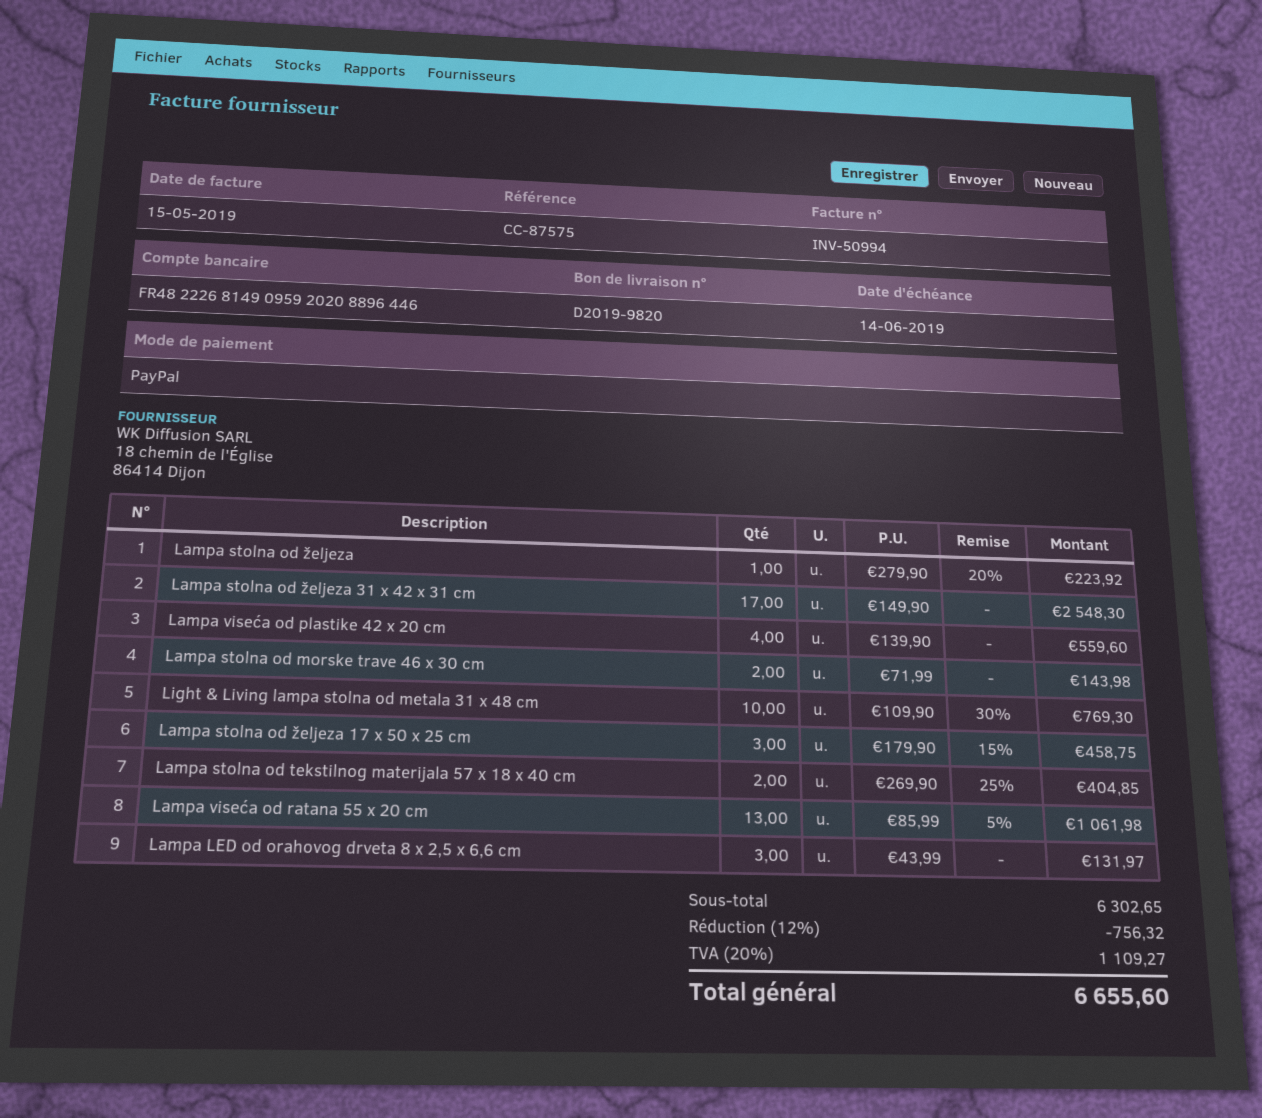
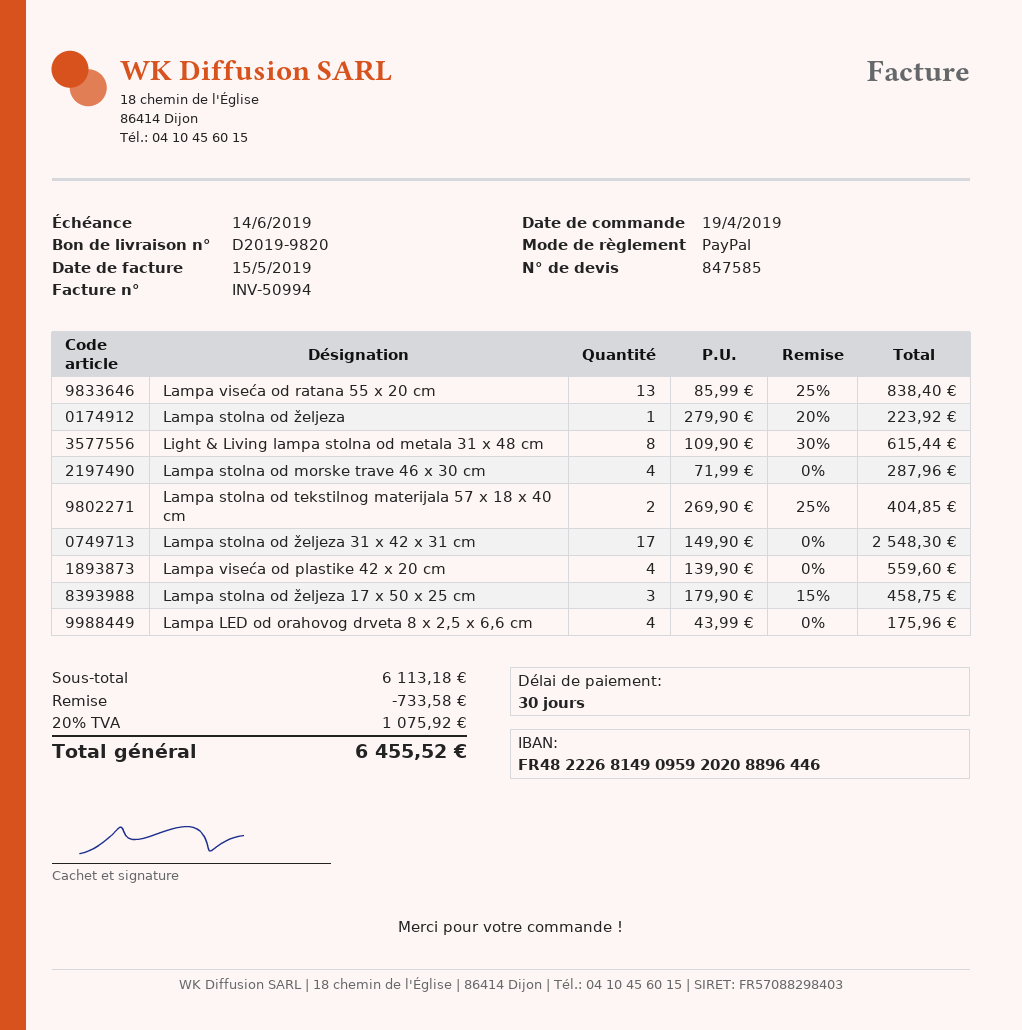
Lampa stolna od morske trave 46 x 30 cm: 2 x 71.99 = 143.98 -> 4 x 71.99 = 287.96
Light & Living lampa stolna od metala 31 x 48 cm: 10 x 109.90 - 30% = 769.30 -> 8 x 109.90 - 30% = 615.44
Lampa viseća od ratana 55 x 20 cm: 13 x 85.99 - 5% = 1061.98 -> 13 x 85.99 - 25% = 838.40
Lampa LED od orahovog drveta 8 x 2,5 x 6,6 cm: 3 x 43.99 = 131.97 -> 4 x 43.99 = 175.96
subtotal: 6302.65 -> 6113.18
discount: 756.32 -> 733.58
tax: 20% = 1109.27 -> 20% = 1075.92
total: 6655.60 -> 6455.52

